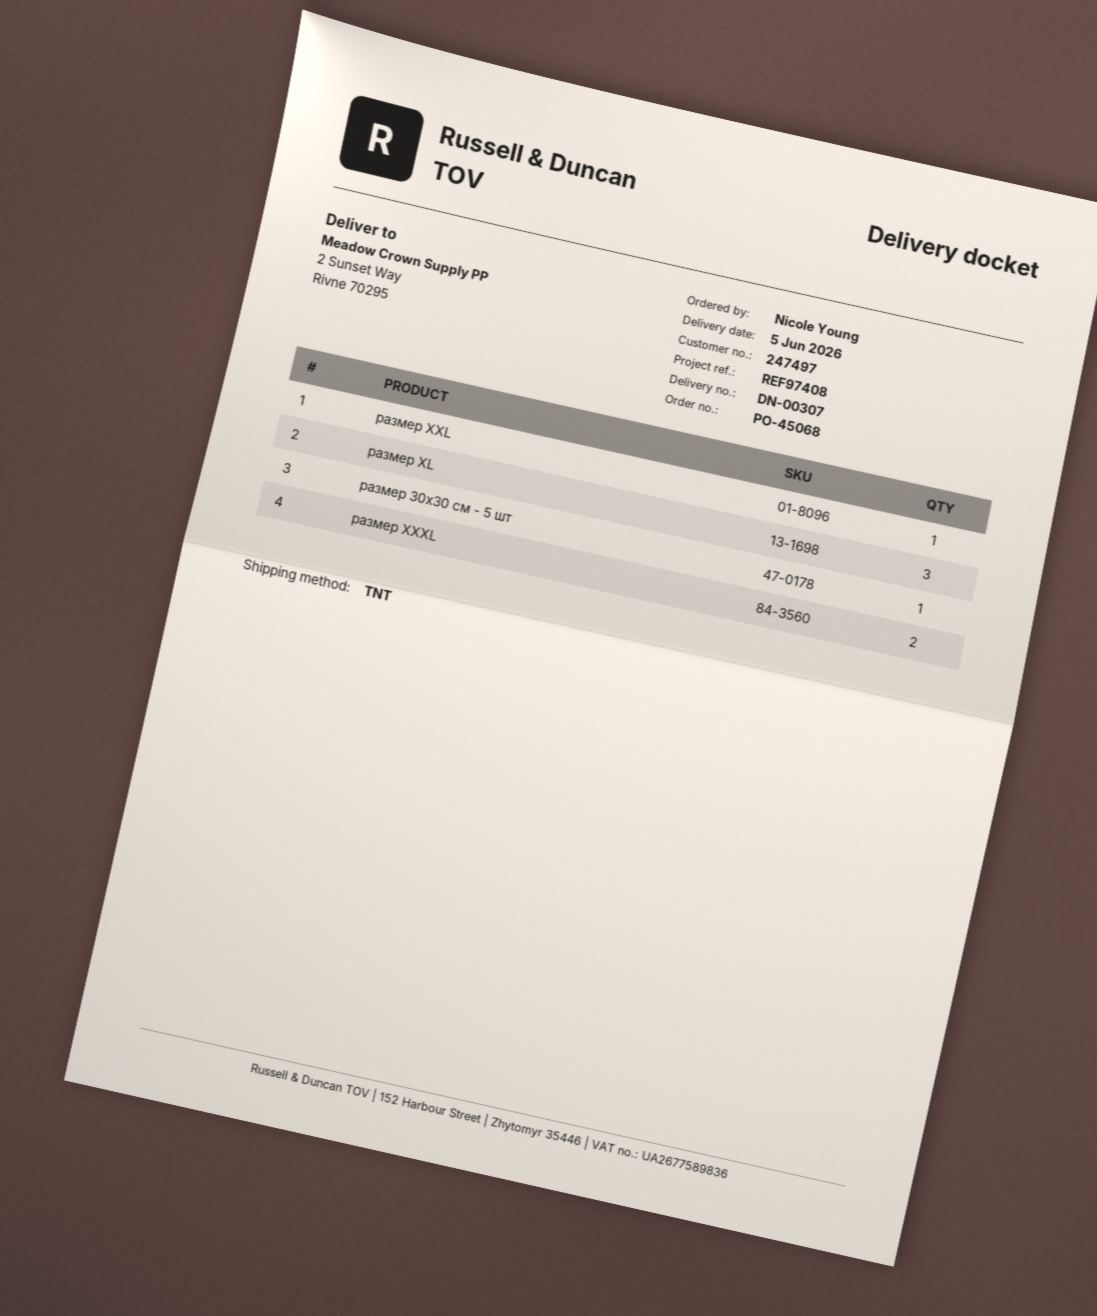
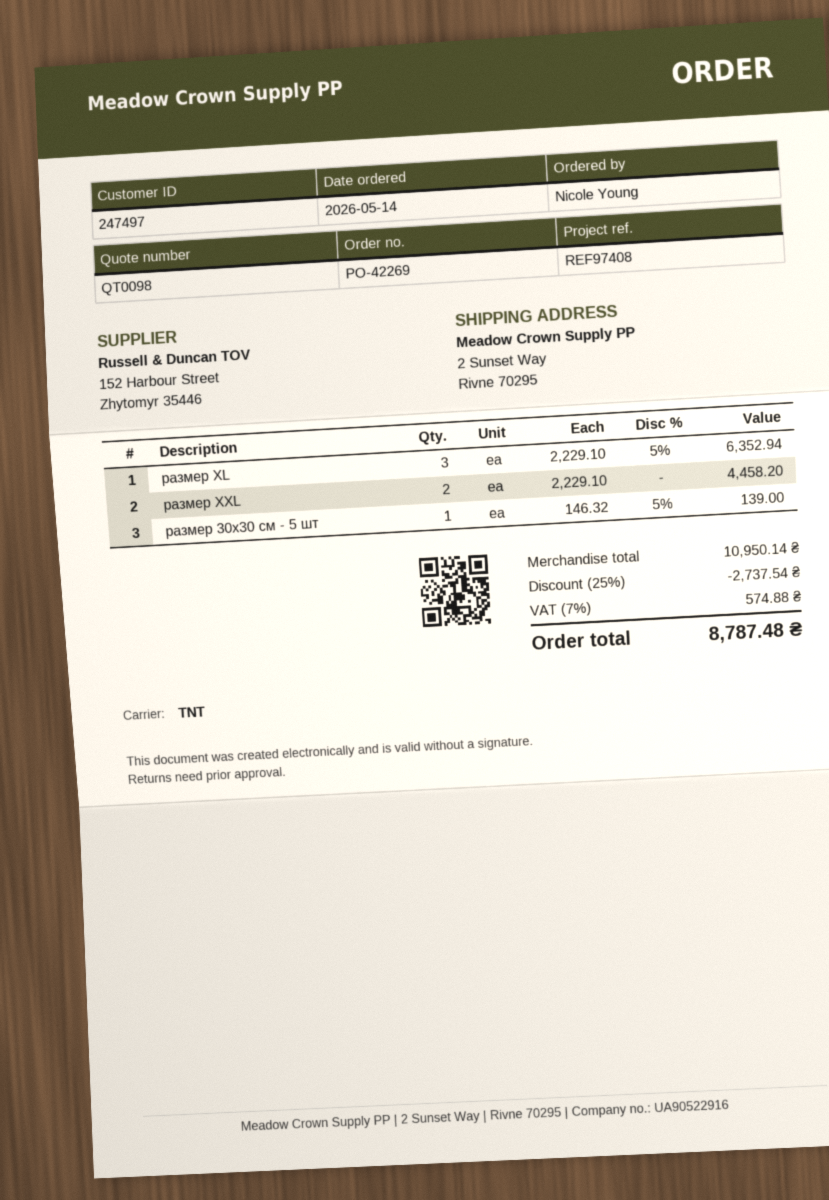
order number: PO-45068 -> PO-42269
размер XXL: 1 -> 2
размер XXXL: 2 -> none

